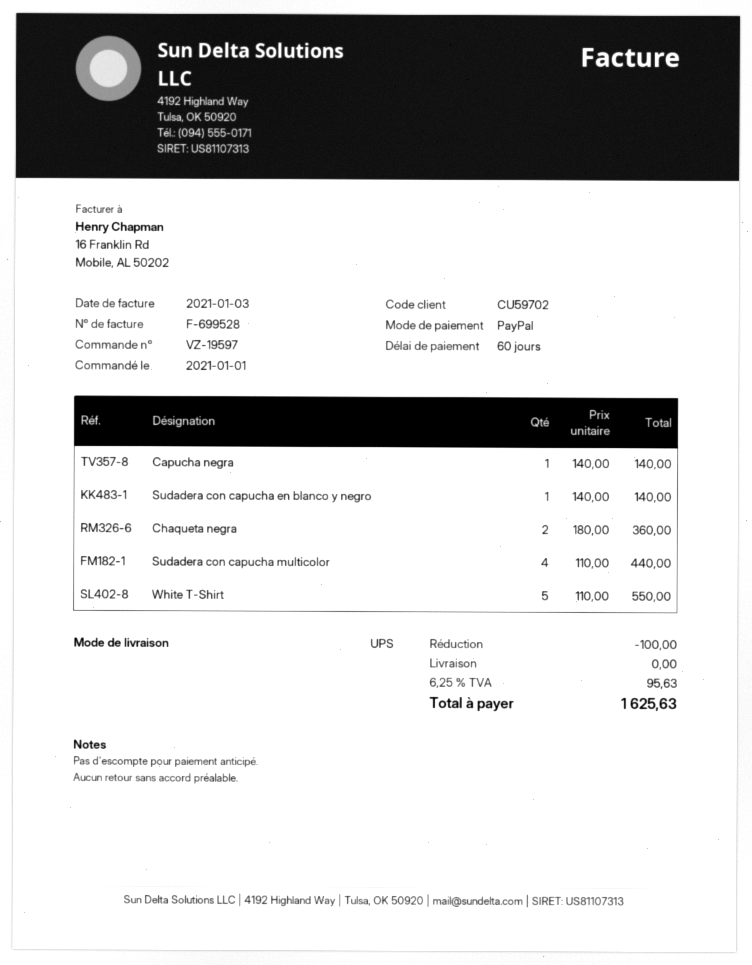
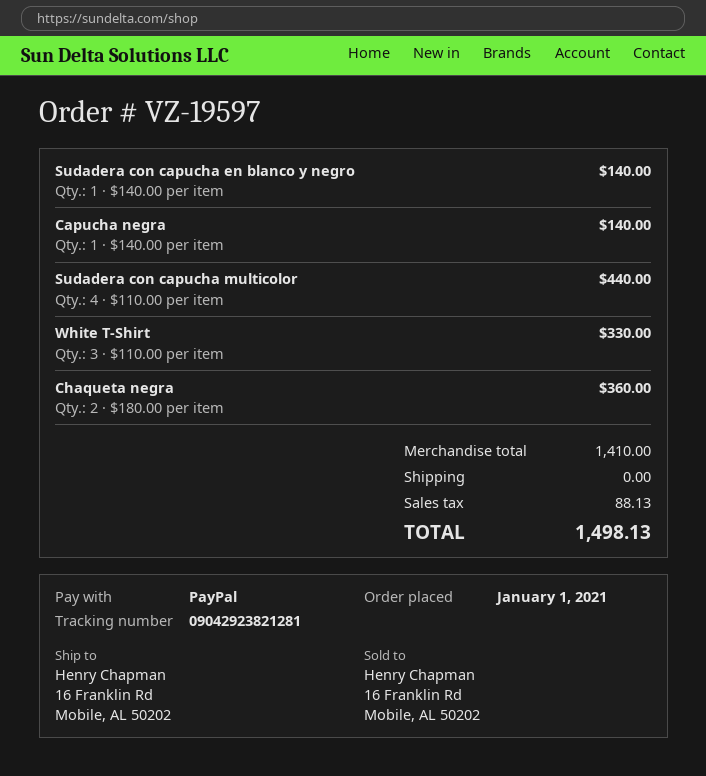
White T-Shirt: 5 x 110.00 = 550.00 -> 3 x 110.00 = 330.00
discount: 100.00 -> none
tax: 95.63 -> 88.13
total: 1625.63 -> 1498.13

